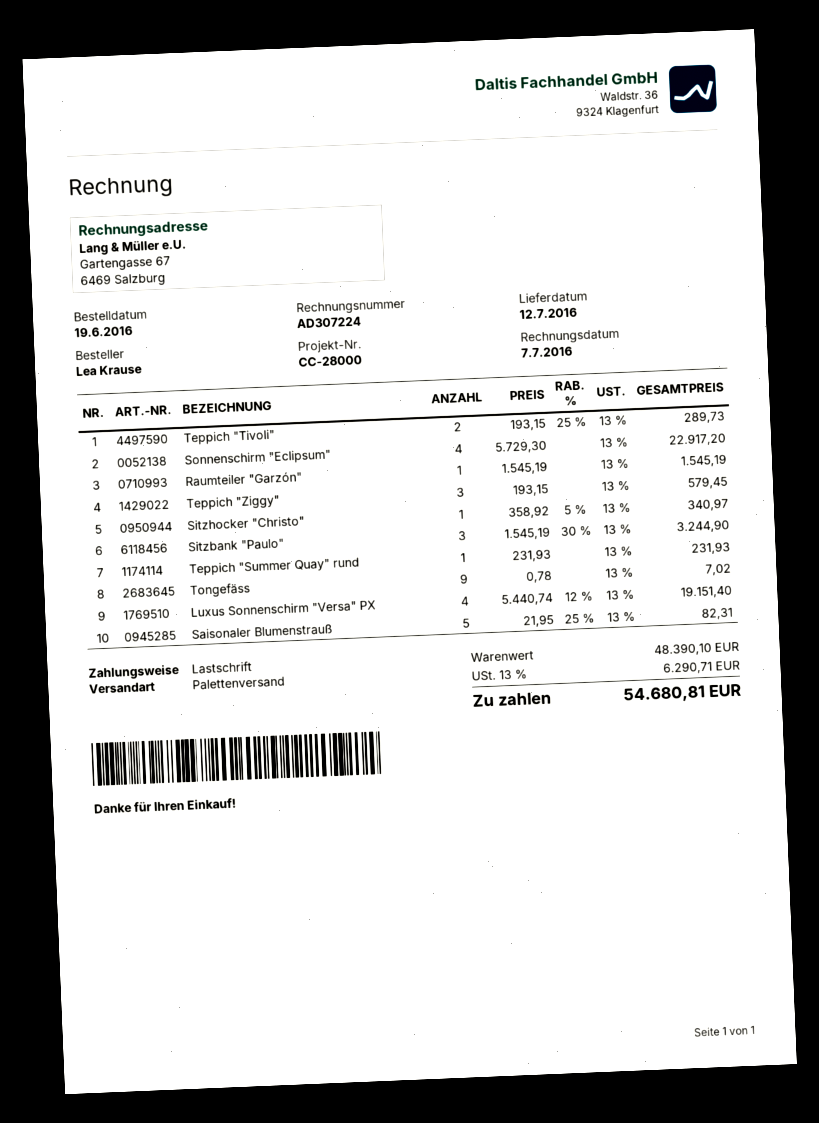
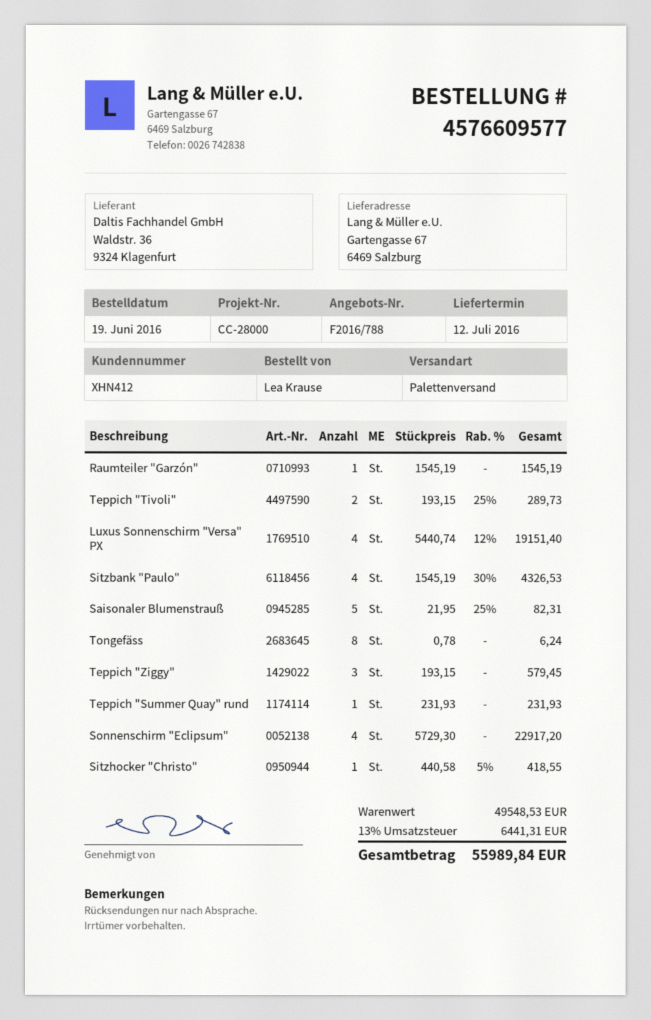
Sitzhocker "Christo": 1 x 358.92 - 5% = 340.97 -> 1 x 440.58 - 5% = 418.55
Sitzbank "Paulo": 3 x 1545.19 - 30% = 3244.90 -> 4 x 1545.19 - 30% = 4326.53
Tongefäss: 9 x 0.78 = 7.02 -> 8 x 0.78 = 6.24
subtotal: 48390.10 -> 49548.53
tax: 13% = 6290.71 -> 13% = 6441.31
total: 54680.81 -> 55989.84

